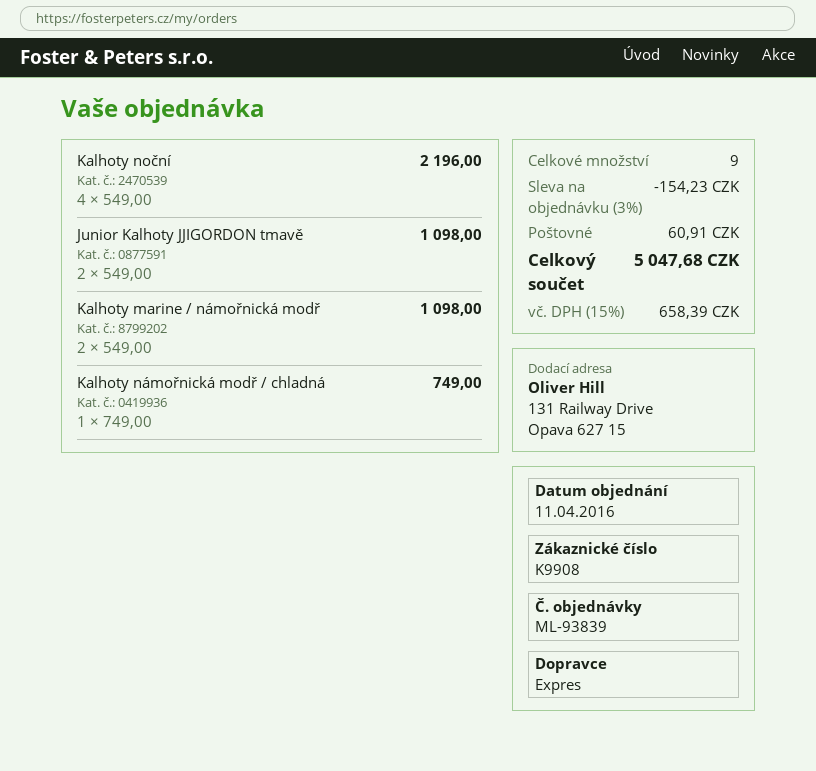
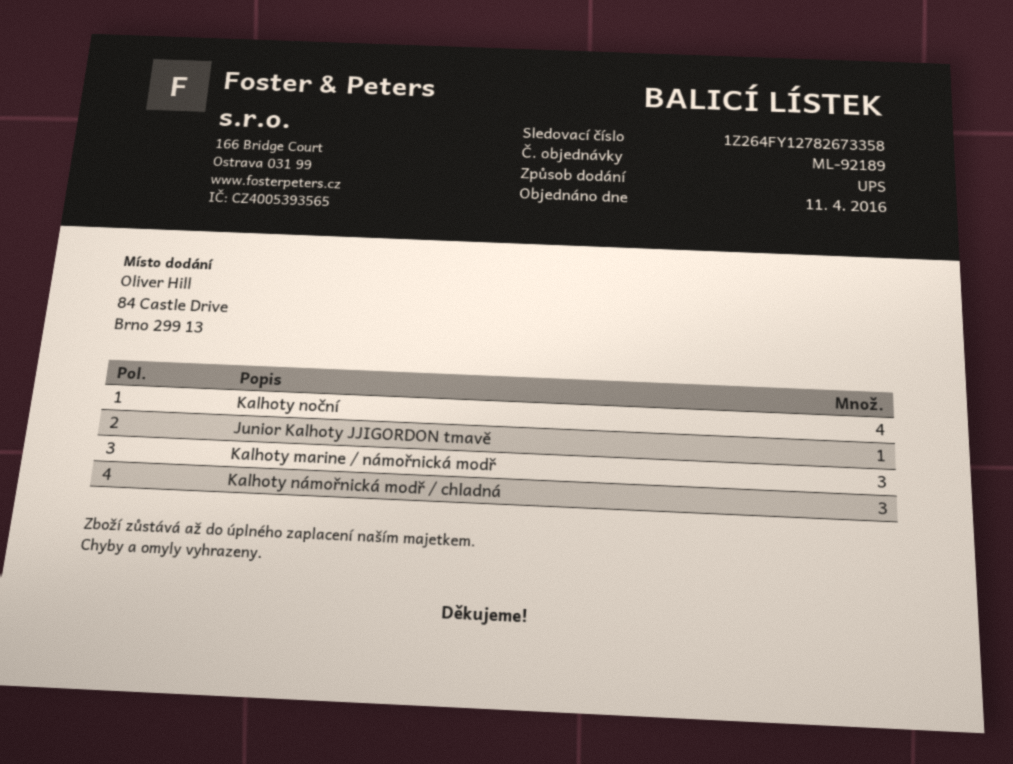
order number: ML-93839 -> ML-92189
shipping method: express -> UPS
ship to: 131 Railway Drive, Opava 627 15 -> 84 Castle Drive, Brno 299 13
Junior Kalhoty JJIGORDON tmavě: 2 -> 1
Kalhoty marine / námořnická modř: 2 -> 3
Kalhoty námořnická modř / chladná: 1 -> 3

